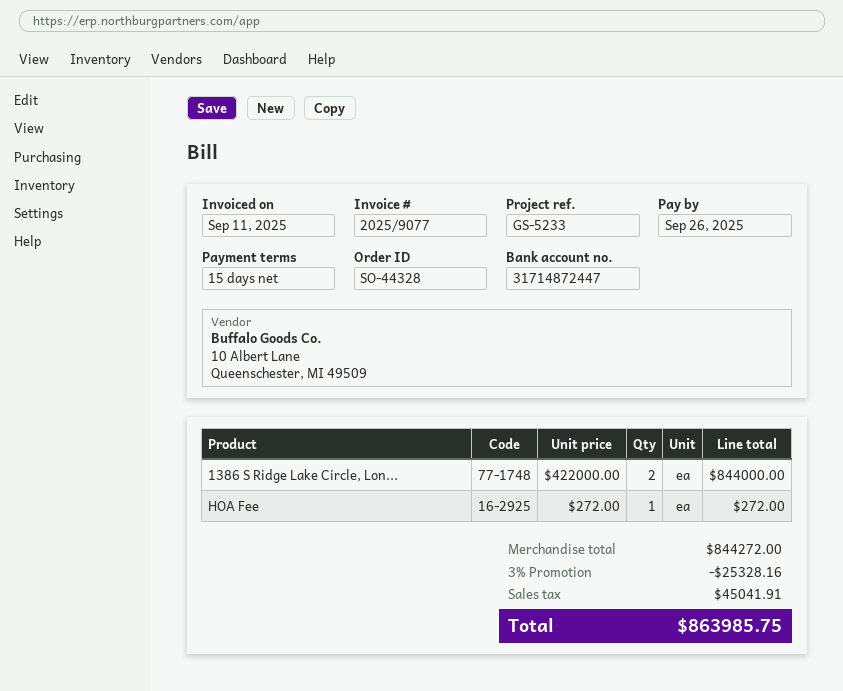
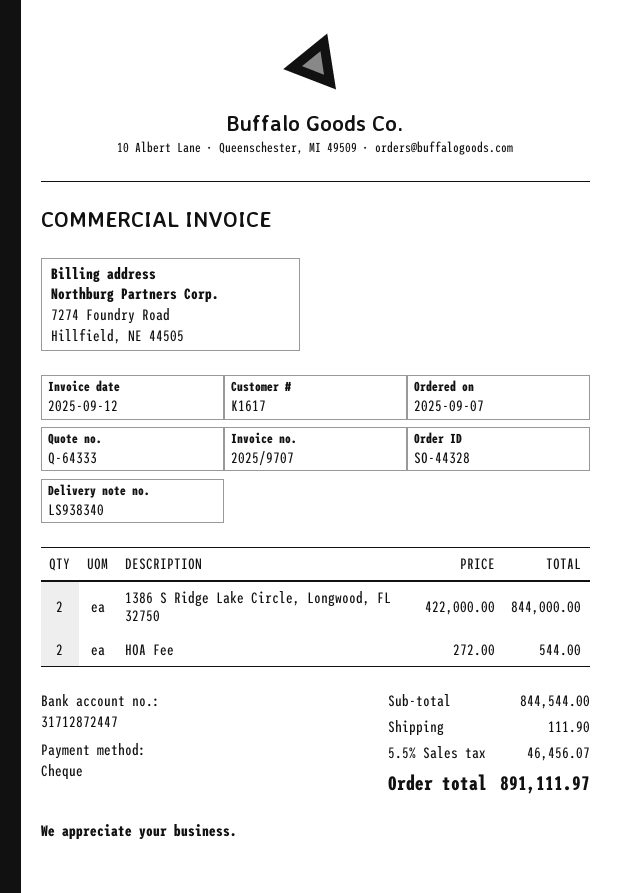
invoice number: 2025/9077 -> 2025/9707
invoice date: 2025-09-11 -> 2025-09-12
bank account: 31714872447 -> 31712872447
HOA Fee: 1 x 272.00 = 272.00 -> 2 x 272.00 = 544.00
subtotal: 844272.00 -> 844544.00
discount: 3% = 25328.16 -> none
shipping: none -> 111.90
tax: 45041.91 -> 46456.07
total: 863985.75 -> 891111.97

